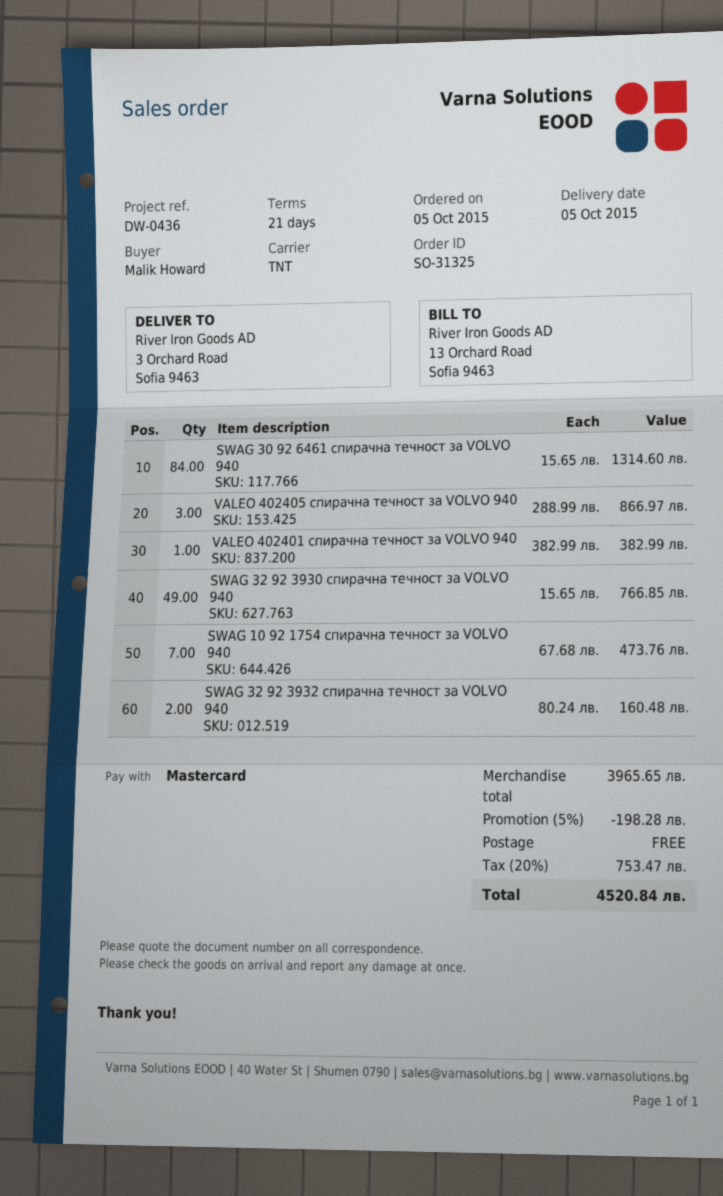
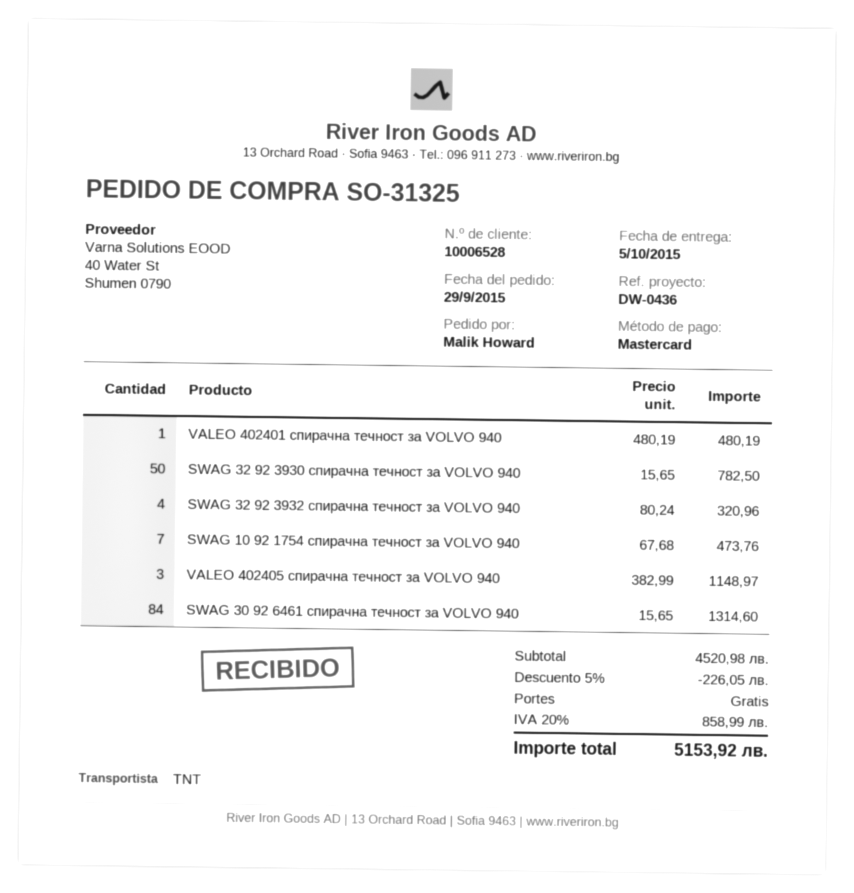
order date: 2015-10-05 -> 2015-09-29
VALEO 402405 спирачна течност за VOLVO 940: 3 x 288.99 = 866.97 -> 3 x 382.99 = 1148.97
VALEO 402401 спирачна течност за VOLVO 940: 1 x 382.99 = 382.99 -> 1 x 480.19 = 480.19
SWAG 32 92 3930 спирачна течност за VOLVO 940: 49 x 15.65 = 766.85 -> 50 x 15.65 = 782.50
SWAG 32 92 3932 спирачна течност за VOLVO 940: 2 x 80.24 = 160.48 -> 4 x 80.24 = 320.96
subtotal: 3965.65 -> 4520.98
discount: 5% = 198.28 -> 5% = 226.05
tax: 20% = 753.47 -> 20% = 858.99
total: 4520.84 -> 5153.92

